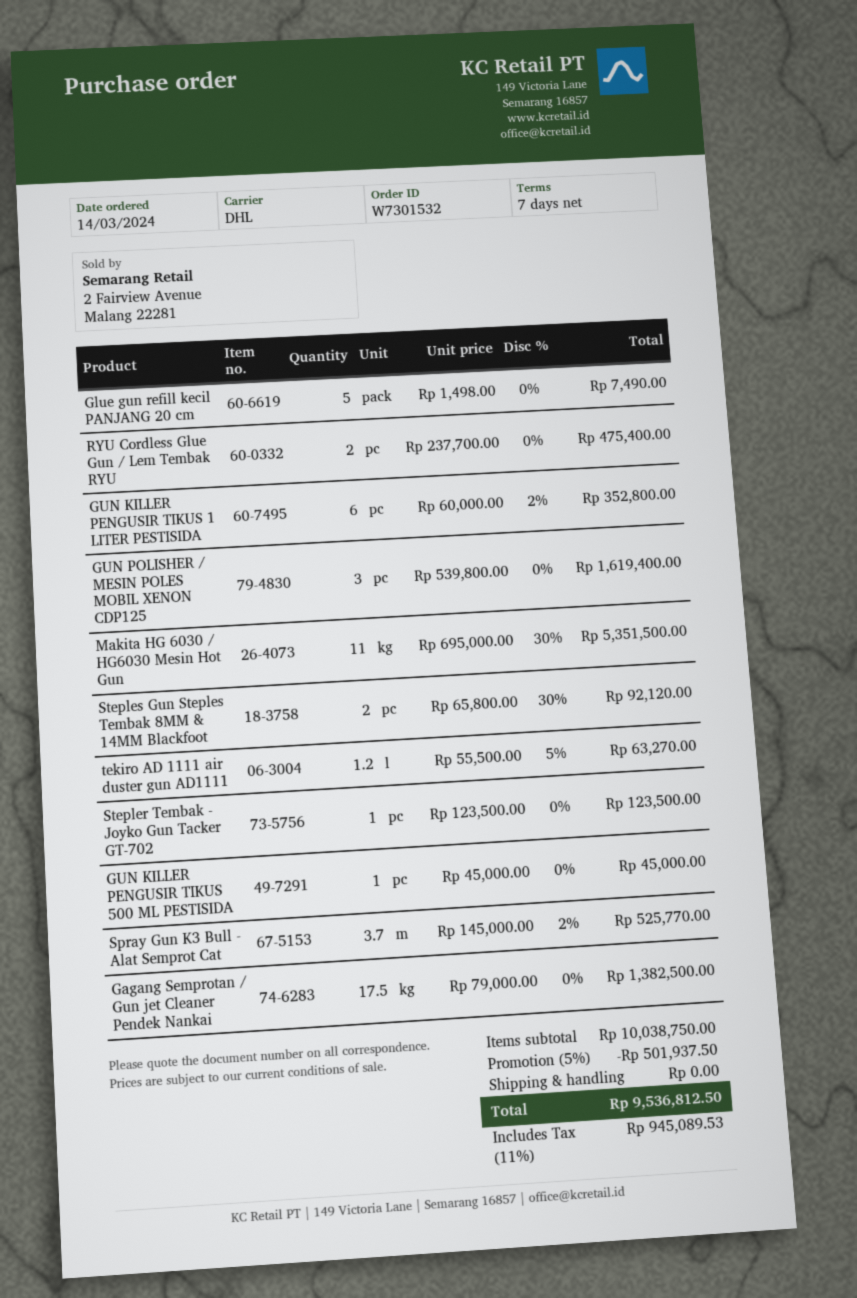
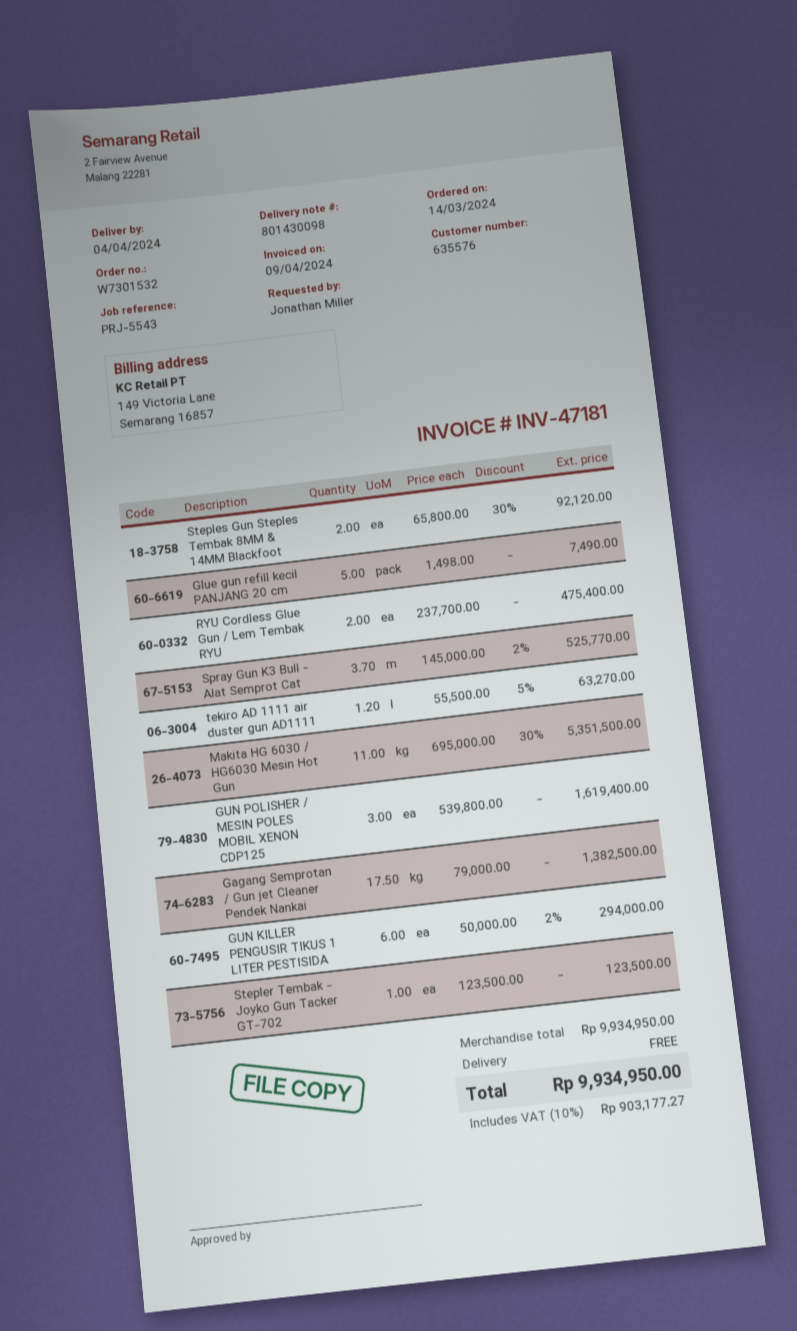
GUN KILLER PENGUSIR TIKUS 1 LITER PESTISIDA: 6 x 60000.00 - 2% = 352800.00 -> 6 x 50000.00 - 2% = 294000.00
GUN KILLER PENGUSIR TIKUS 500 ML PESTISIDA: 1 x 45000.00 = 45000.00 -> none
subtotal: 10038750.00 -> 9934950.00
discount: 5% = 501937.50 -> none
tax: 11% = 945089.53 -> 10% = 903177.27
total: 9536812.50 -> 9934950.00

